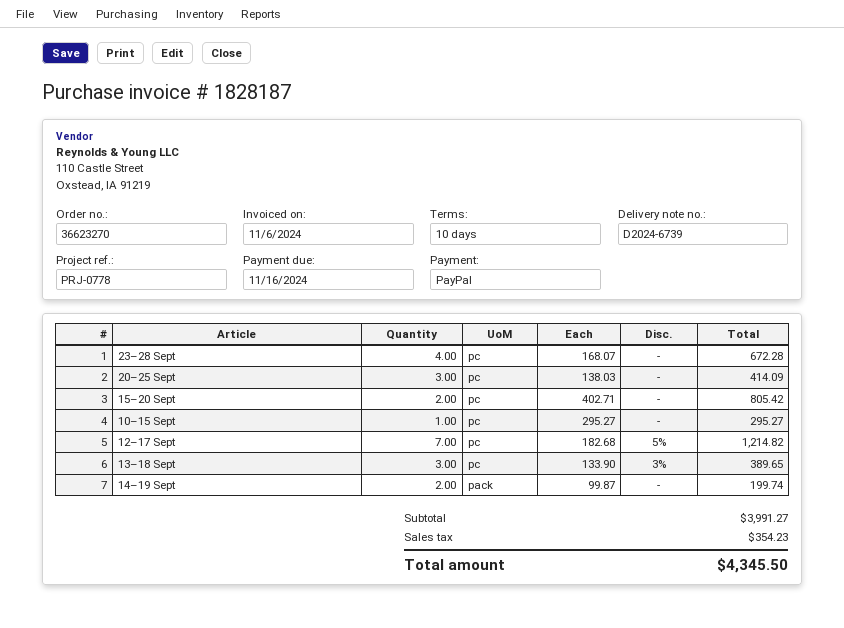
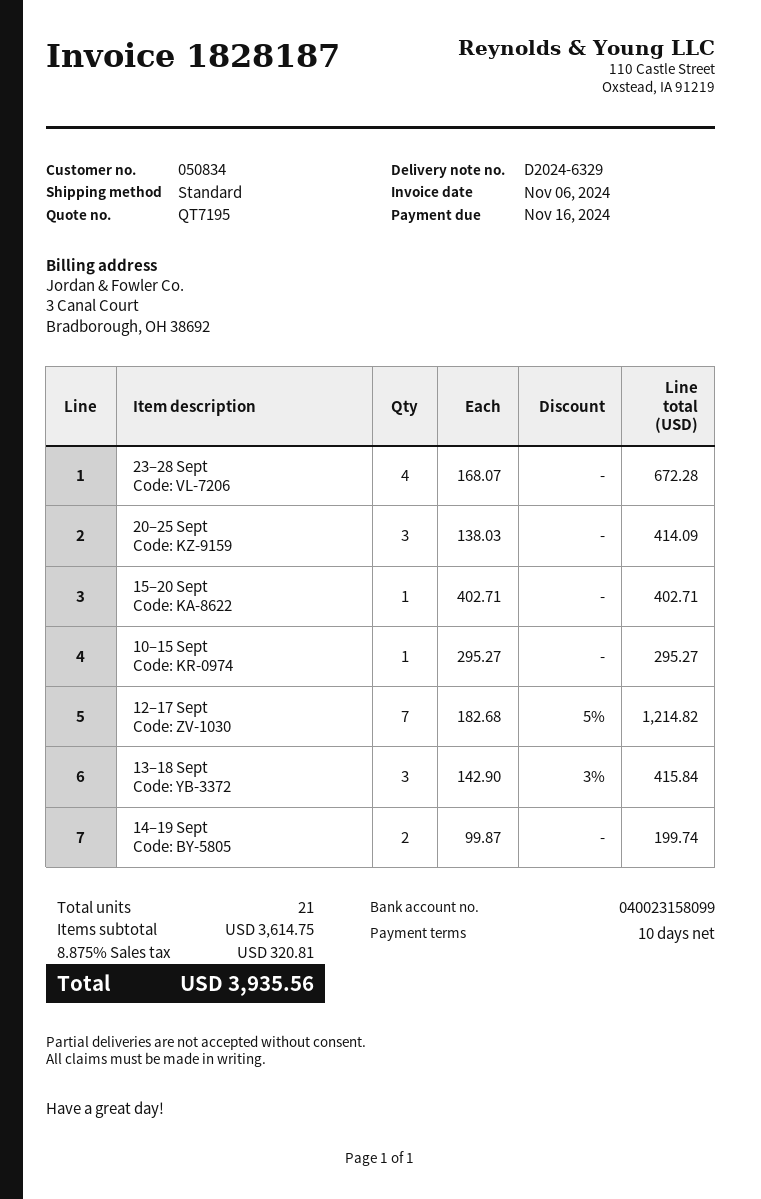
delivery note number: D2024-6739 -> D2024-6329
15–20 Sept: 2 x 402.71 = 805.42 -> 1 x 402.71 = 402.71
13–18 Sept: 3 x 133.90 - 3% = 389.65 -> 3 x 142.90 - 3% = 415.84
subtotal: 3991.27 -> 3614.75
tax: 354.23 -> 320.81
total: 4345.50 -> 3935.56

